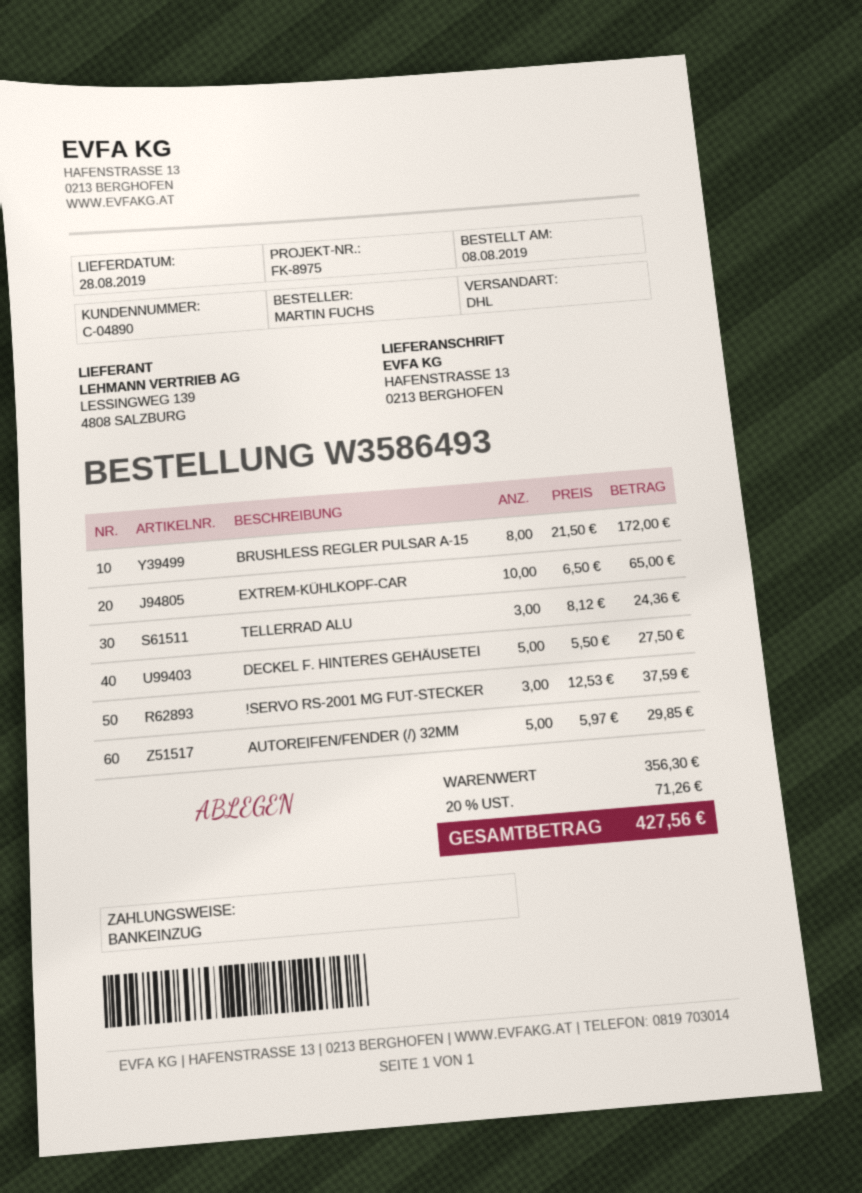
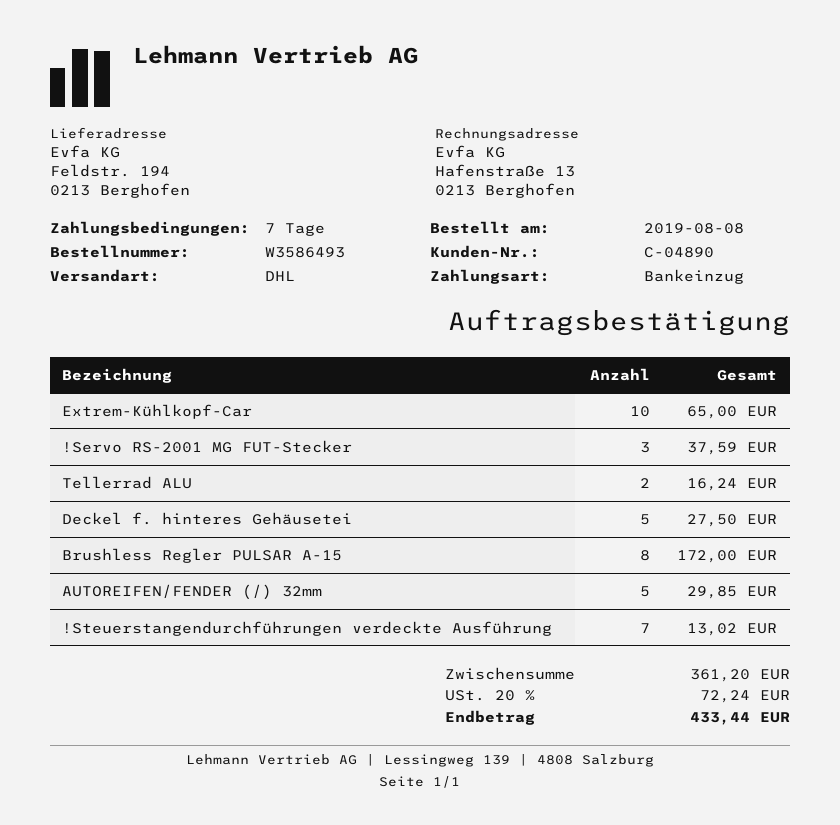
ship to: HAFENSTRASSE 13, 0213 BERGHOFEN -> Feldstr. 194, 0213 Berghofen
TELLERRAD ALU: 3 for 24.36 -> 2 for 16.24
!Steuerstangendurchführungen verdeckte Ausführung: none -> 7 for 13.02
subtotal: 356.30 -> 361.20
tax: 20% = 71.26 -> 20% = 72.24
total: 427.56 -> 433.44

